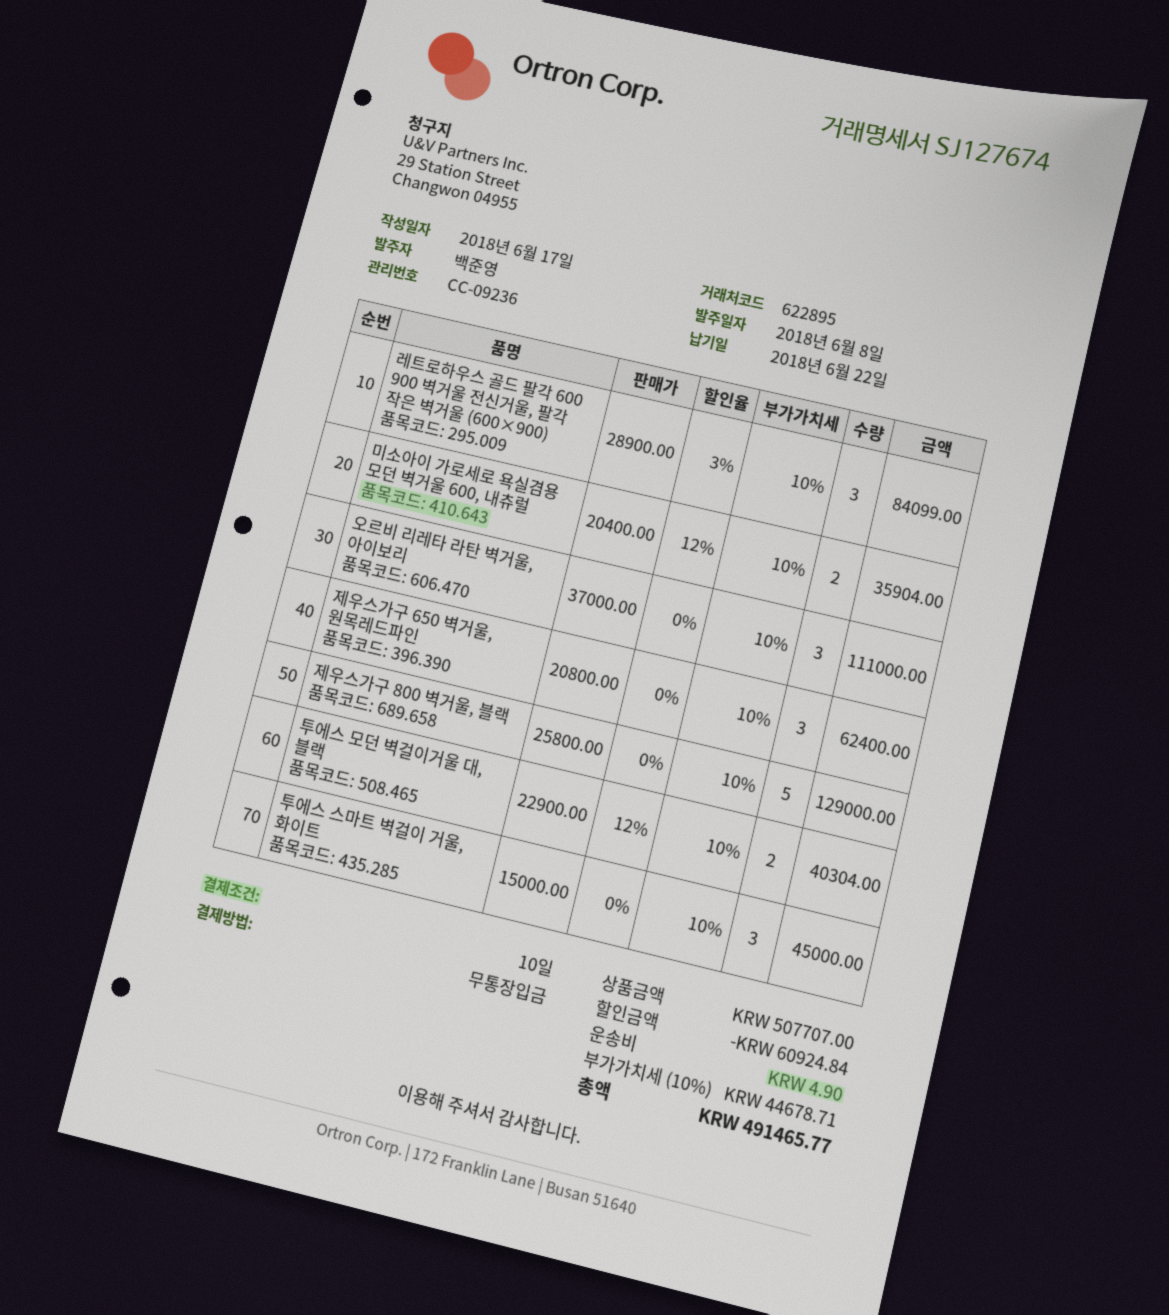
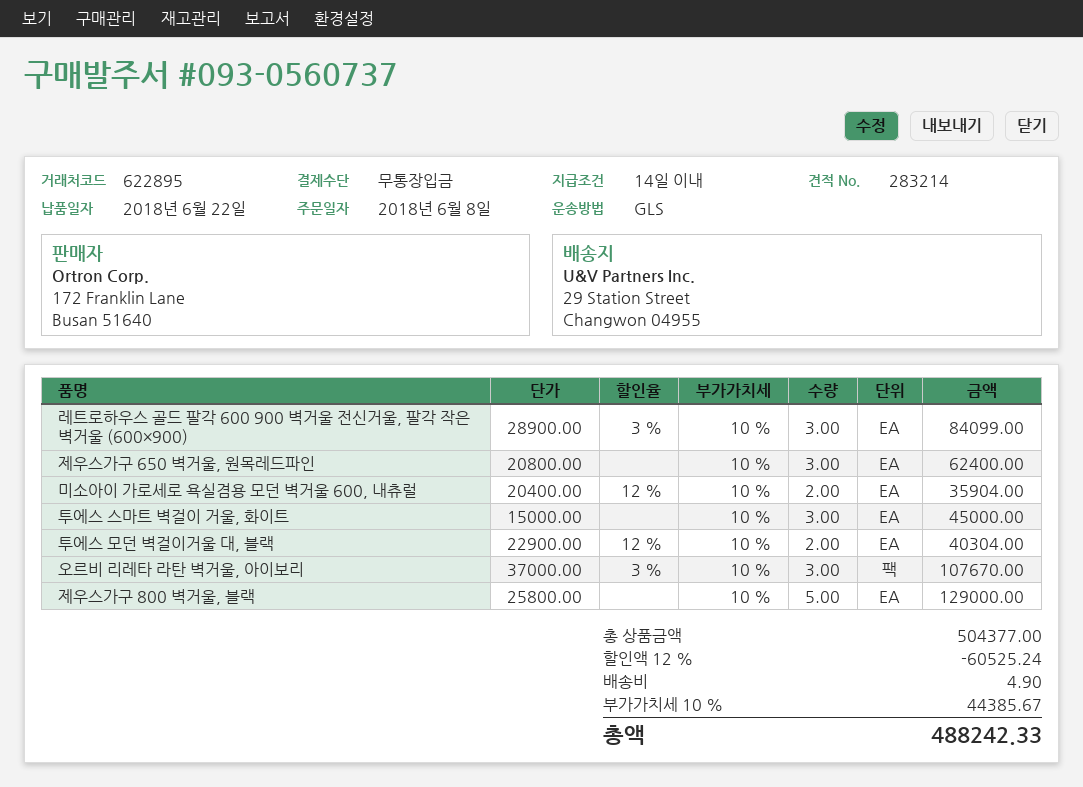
payment terms: 10 days -> 14 days
오르비 리레타 라탄 벽거울, 아이보리: 3 x 37000.00 = 111000.00 -> 3 x 37000.00 - 3% = 107670.00
subtotal: 507707.00 -> 504377.00
discount: 60924.84 -> 60525.24
tax: 10% = 44678.71 -> 10% = 44385.67
total: 491465.77 -> 488242.33

